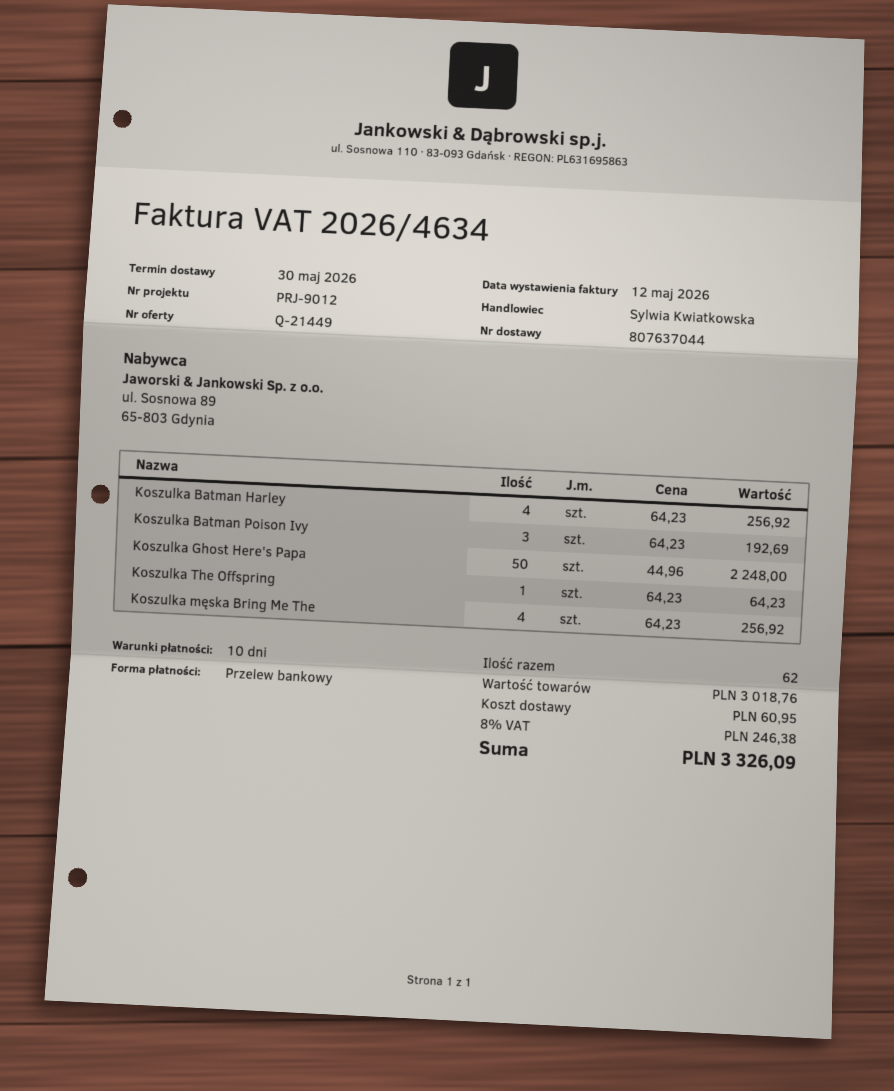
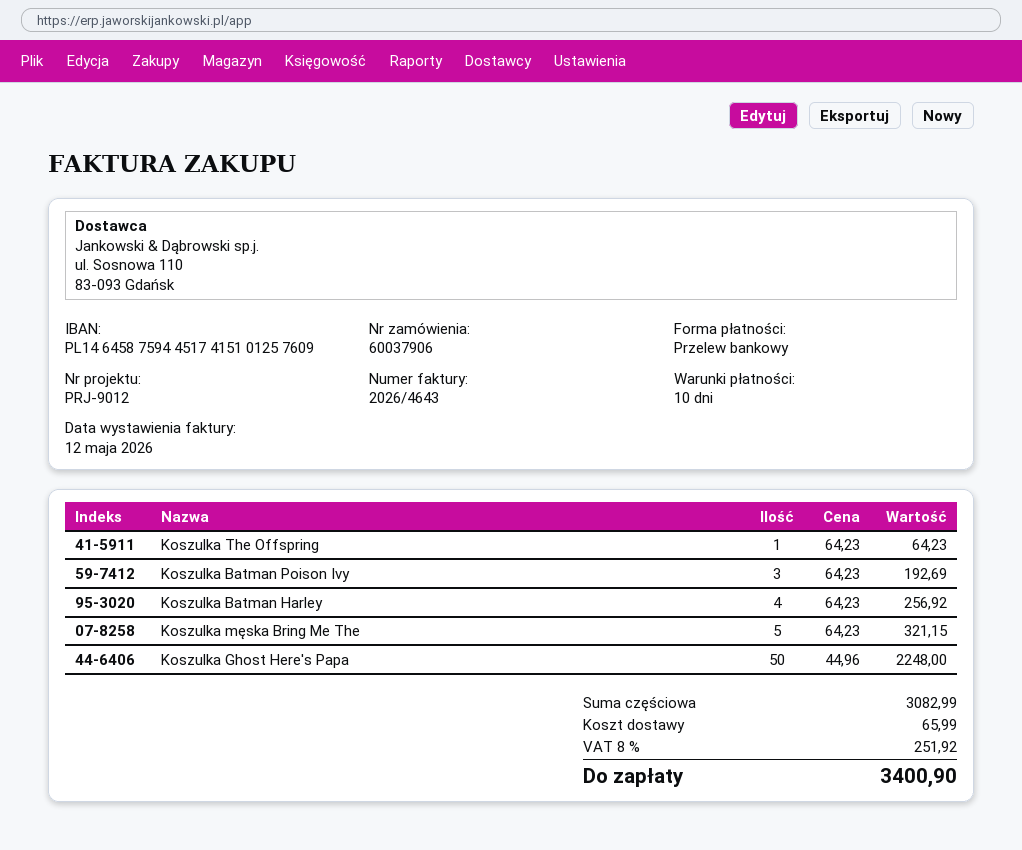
invoice number: 2026/4634 -> 2026/4643
Koszulka męska Bring Me The: 4 x 64.23 = 256.92 -> 5 x 64.23 = 321.15
subtotal: 3018.76 -> 3082.99
shipping: 60.95 -> 65.99
tax: 8% = 246.38 -> 8% = 251.92
total: 3326.09 -> 3400.90

